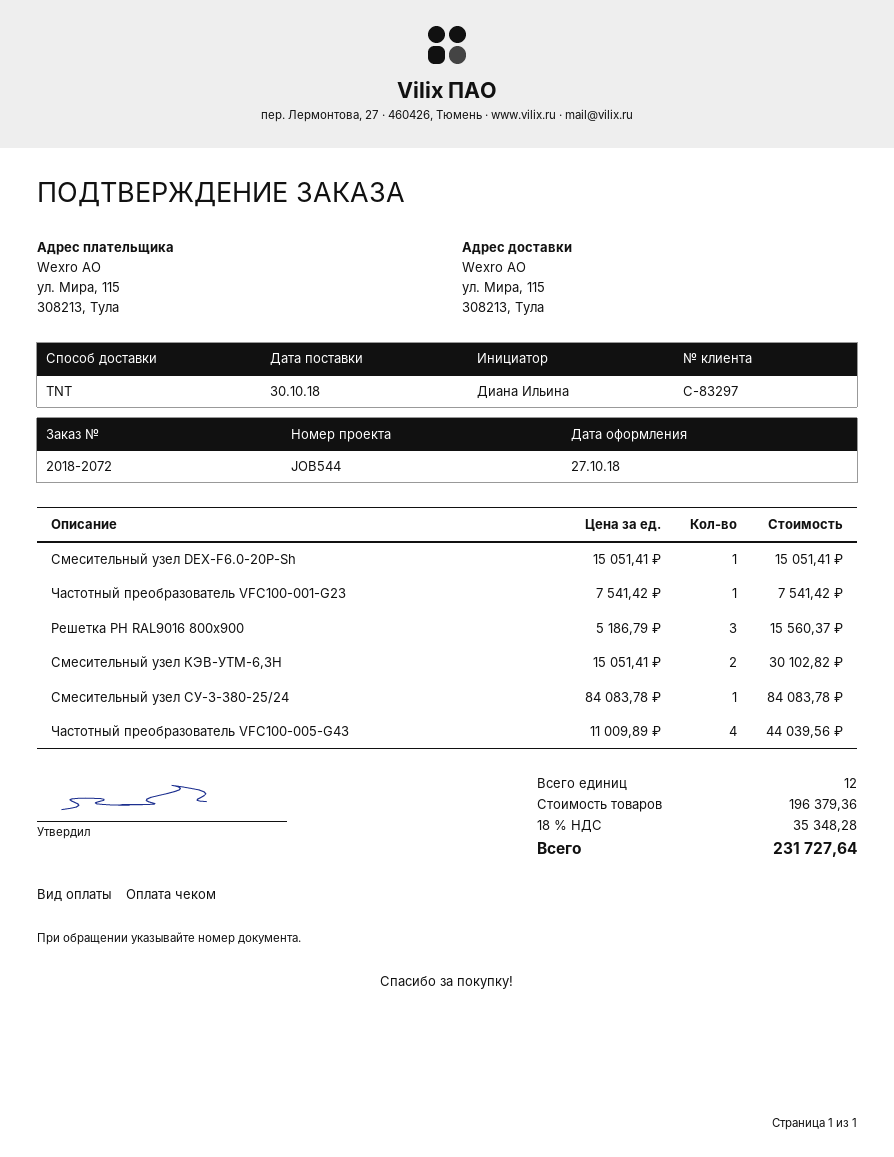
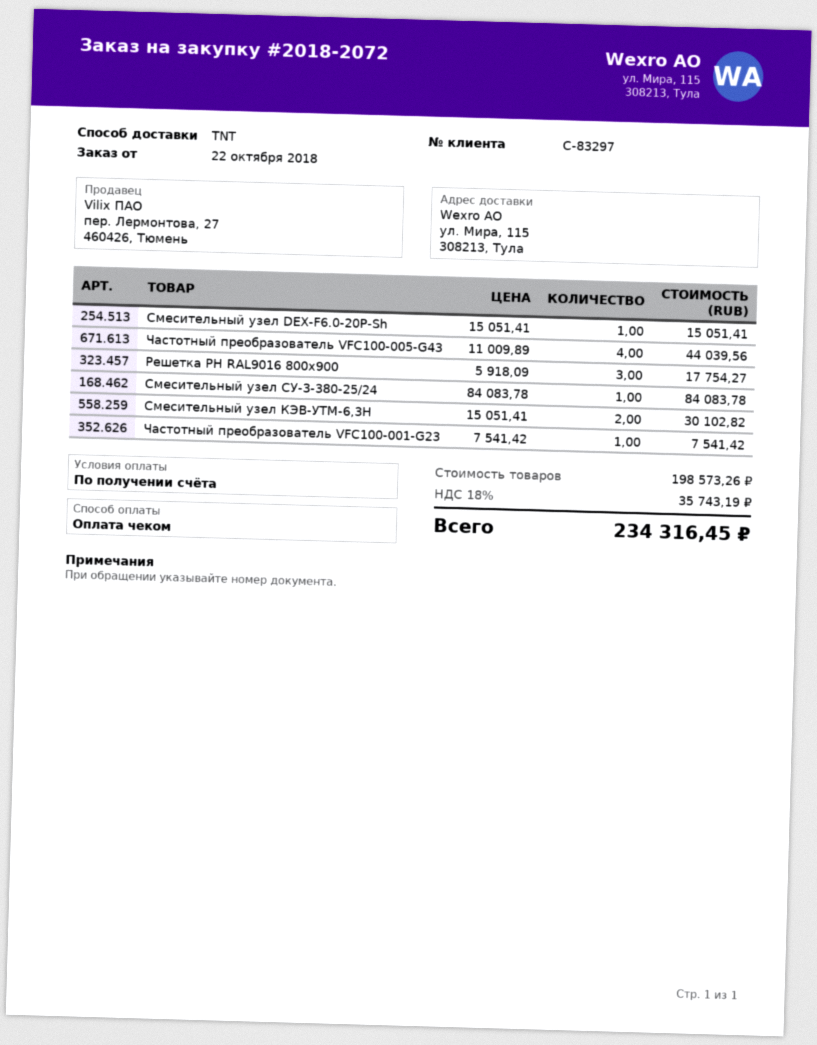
order date: 2018-10-27 -> 2018-10-22
Решетка РН RAL9016 800х900: 3 x 5186.79 = 15560.37 -> 3 x 5918.09 = 17754.27
subtotal: 196379.36 -> 198573.26
tax: 18% = 35348.28 -> 18% = 35743.19
total: 231727.64 -> 234316.45

